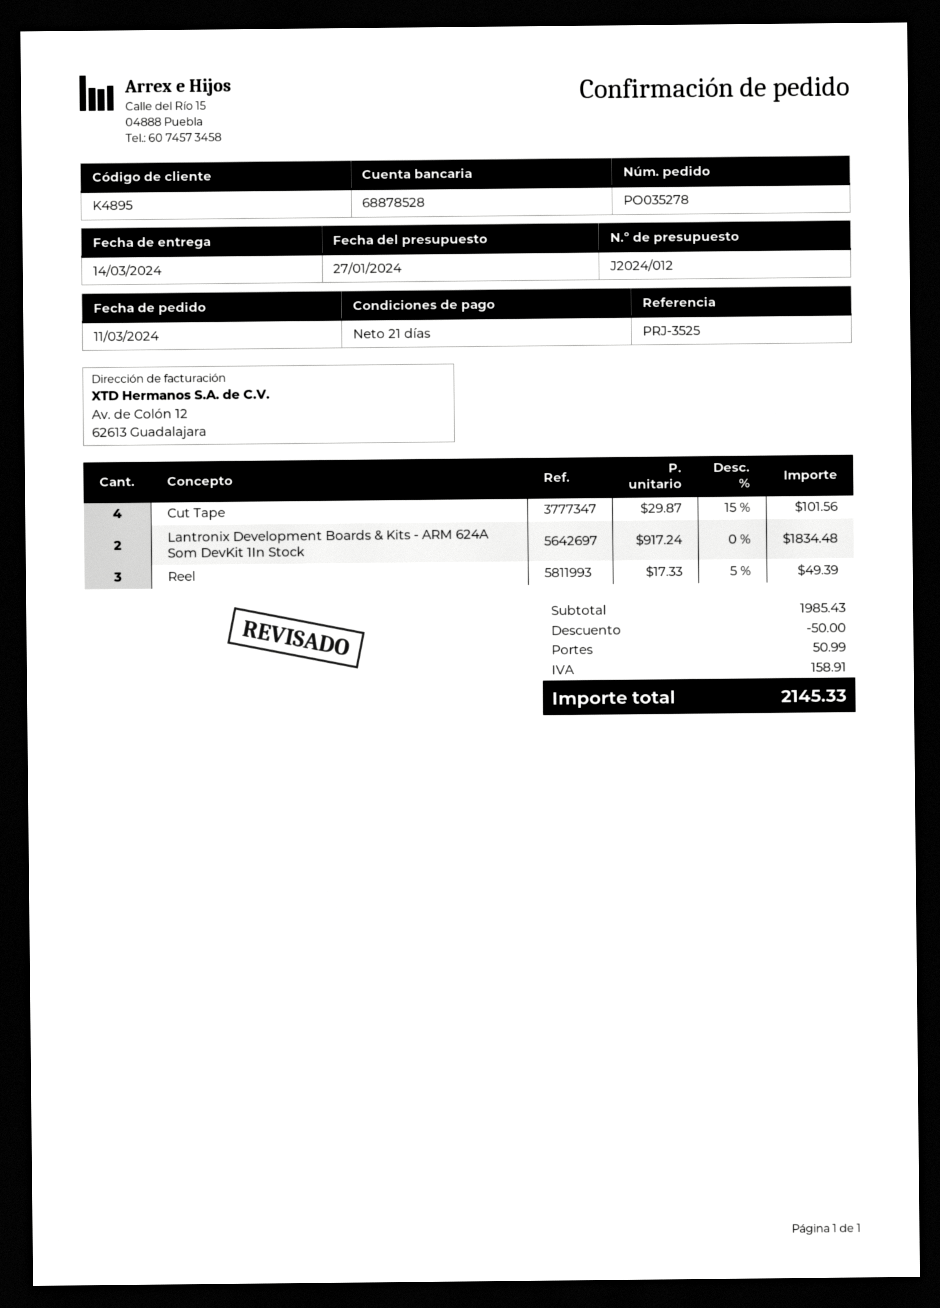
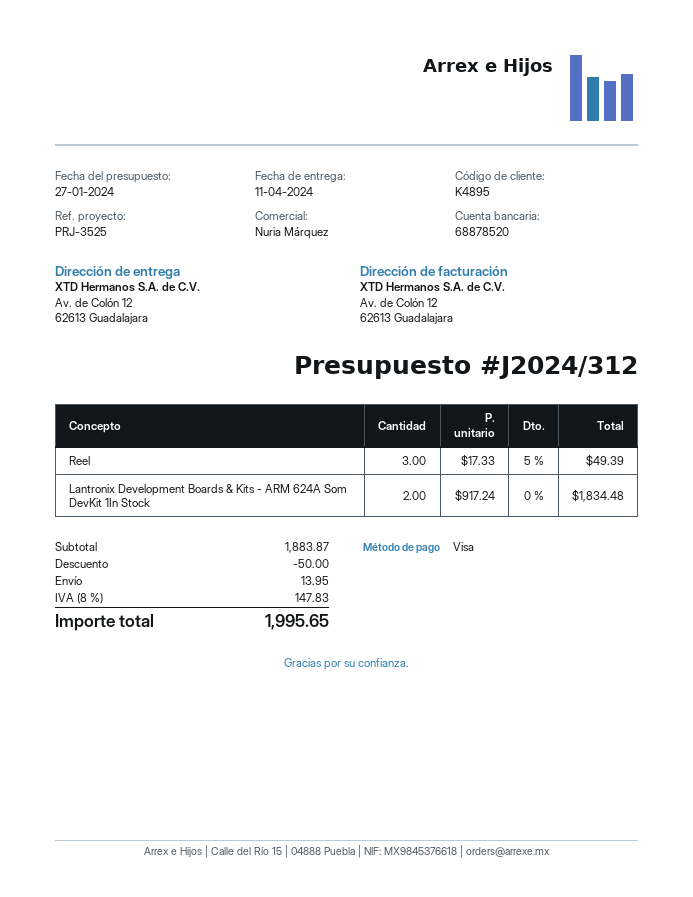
quote number: J2024/012 -> J2024/312
delivery date: 2024-03-14 -> 2024-04-11
bank account: 68878528 -> 68878520
Cut Tape: 4 x 29.87 - 15% = 101.56 -> none
subtotal: 1985.43 -> 1883.87
shipping: 50.99 -> 13.95
tax: 158.91 -> 147.83
total: 2145.33 -> 1995.65

